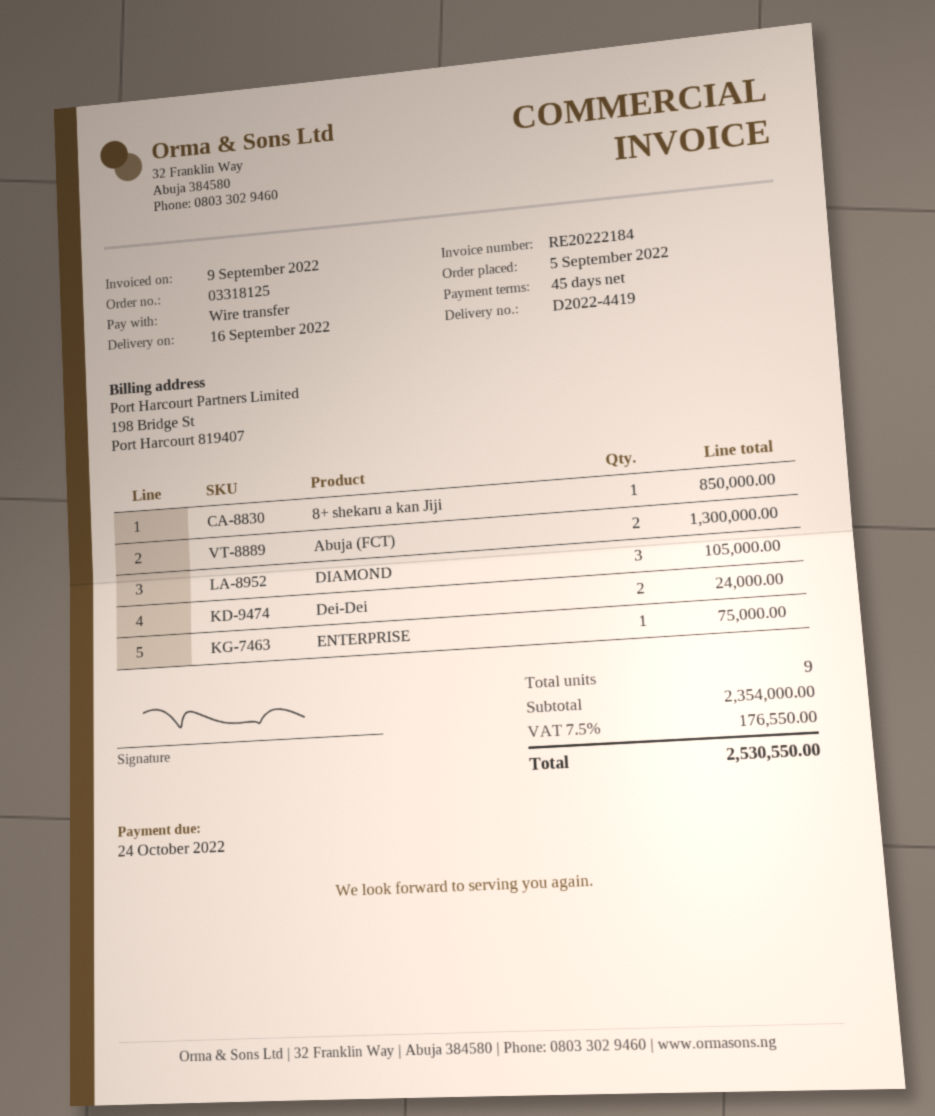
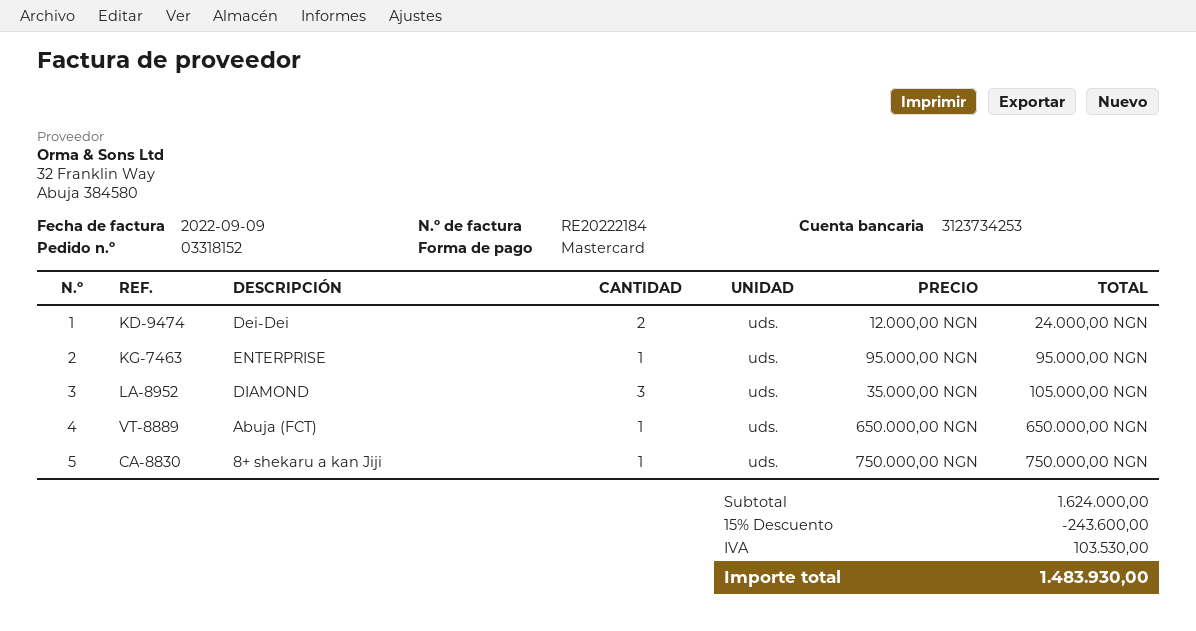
order number: 03318125 -> 03318152
payment method: bank transfer -> Mastercard
8+ shekaru a kan Jiji: 1 for 850000.00 -> 1 for 750000.00
Abuja (FCT): 2 for 1300000.00 -> 1 for 650000.00
ENTERPRISE: 1 for 75000.00 -> 1 for 95000.00
subtotal: 2354000.00 -> 1624000.00
discount: none -> 15% = 243600.00
tax: 176550.00 -> 103530.00
total: 2530550.00 -> 1483930.00

